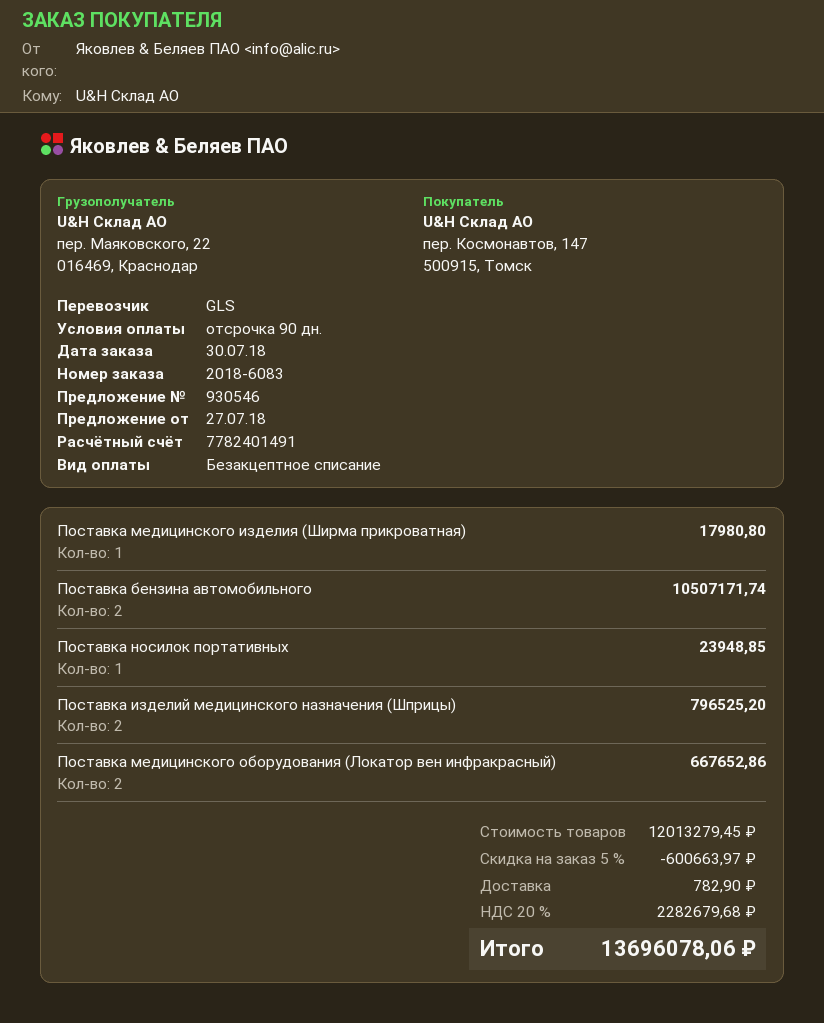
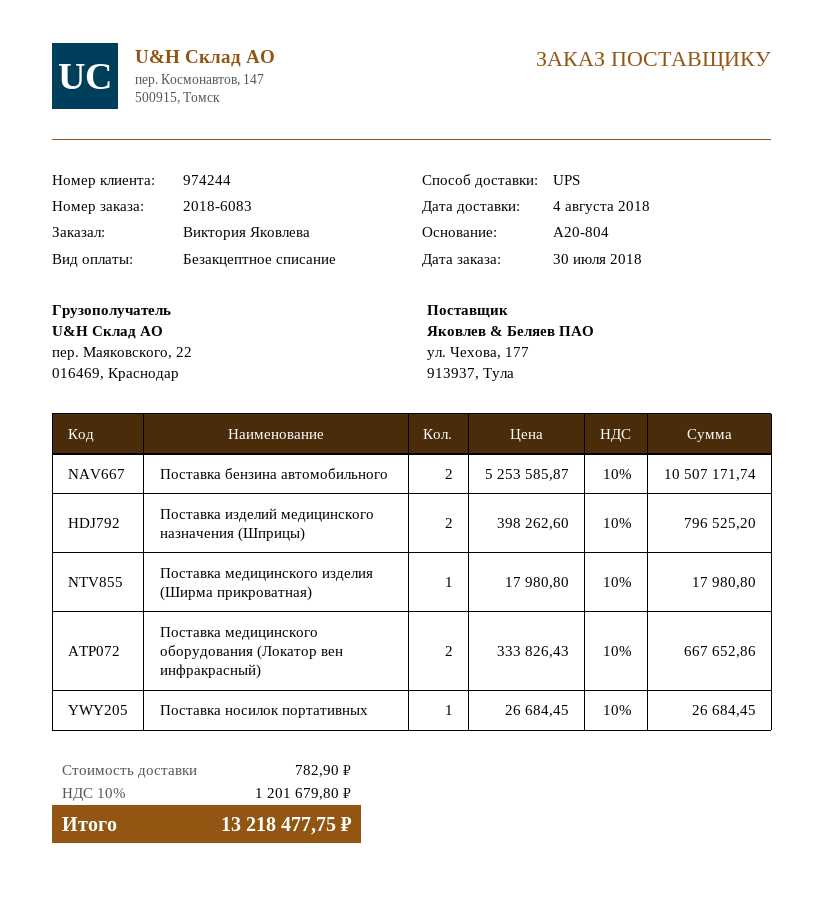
shipping method: GLS -> UPS
Поставка носилок портативных: 1 for 23948.85 -> 1 for 26684.45
discount: 5% = 600663.97 -> none
tax: 20% = 2282679.68 -> 10% = 1201679.80
total: 13696078.06 -> 13218477.75

